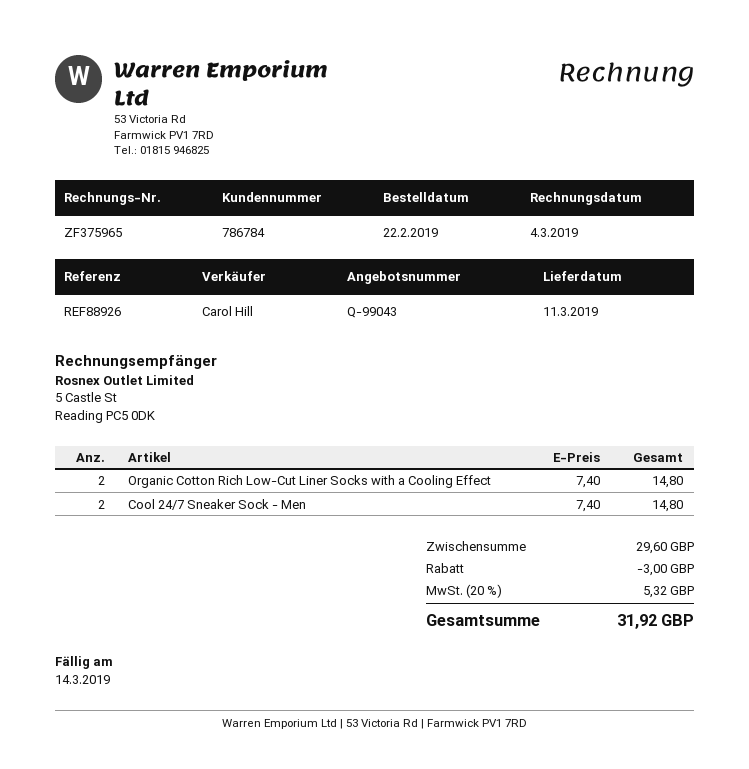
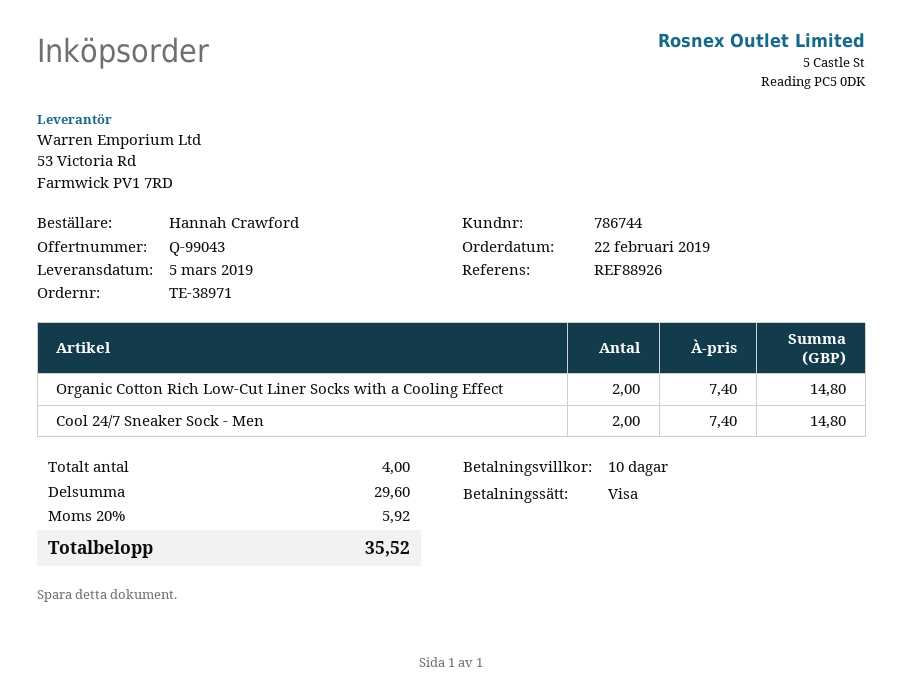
delivery date: 2019-03-11 -> 2019-03-05
customer number: 786784 -> 786744
discount: 3.00 -> none
tax: 20% = 5.32 -> 20% = 5.92
total: 31.92 -> 35.52

